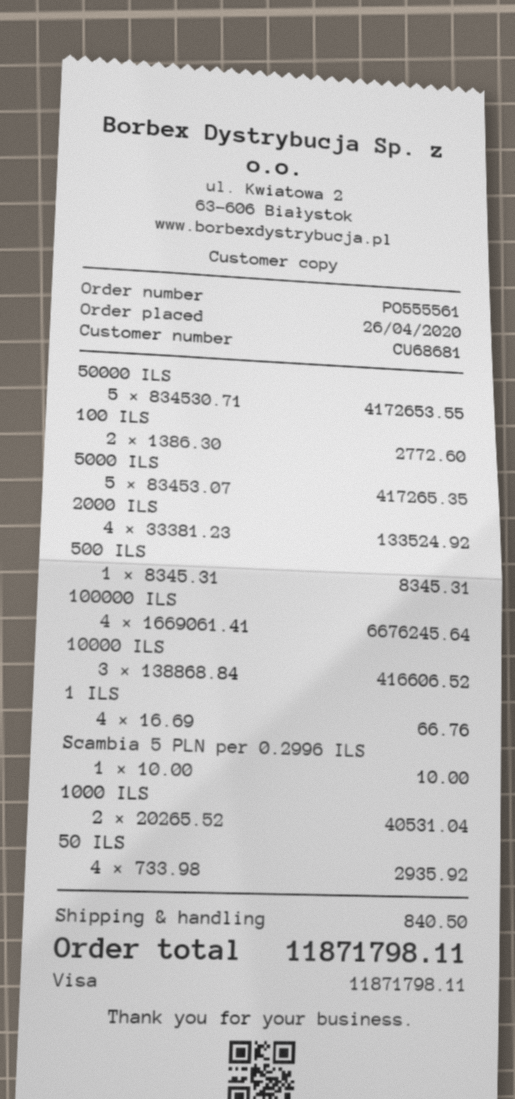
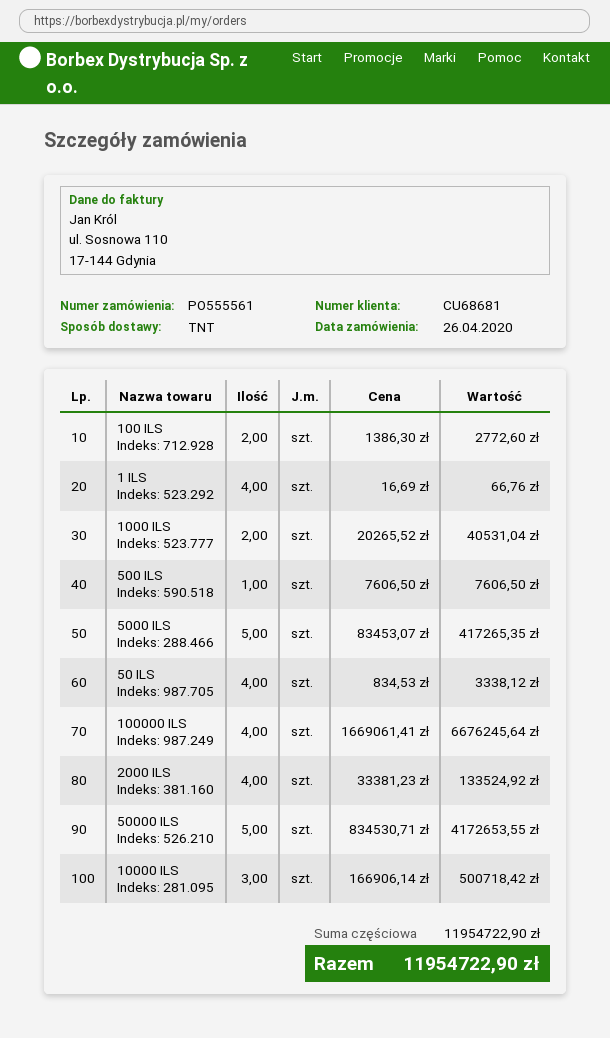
500 ILS: 1 x 8345.31 = 8345.31 -> 1 x 7606.50 = 7606.50
10000 ILS: 3 x 138868.84 = 416606.52 -> 3 x 166906.14 = 500718.42
Scambia 5 PLN per 0.2996 ILS: 1 x 10.00 = 10.00 -> none
50 ILS: 4 x 733.98 = 2935.92 -> 4 x 834.53 = 3338.12
shipping: 840.50 -> none
total: 11871798.11 -> 11954722.90

